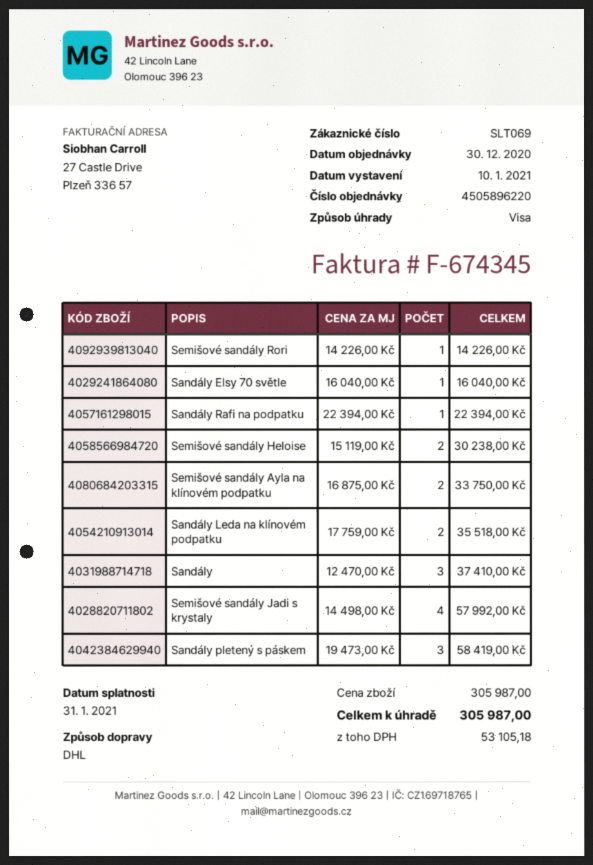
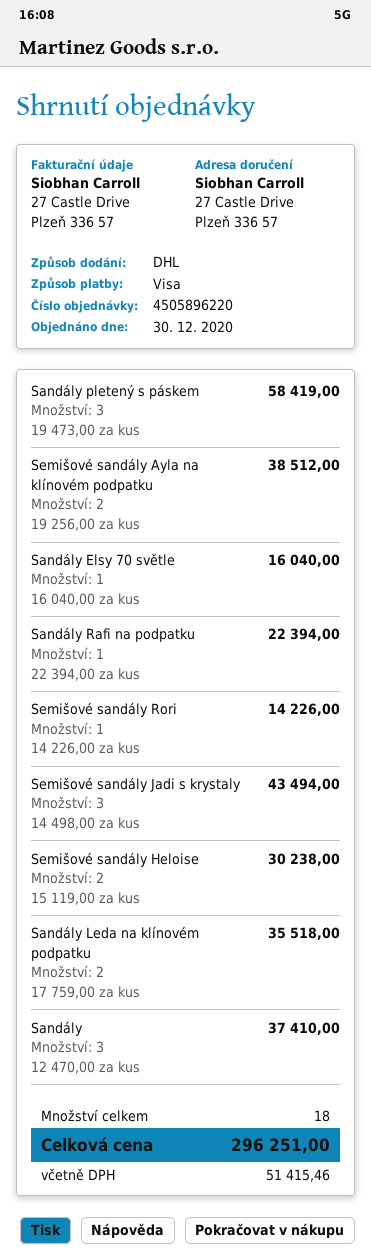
Semišové sandály Ayla na klínovém podpatku: 2 x 16875.00 = 33750.00 -> 2 x 19256.00 = 38512.00
Semišové sandály Jadi s krystaly: 4 x 14498.00 = 57992.00 -> 3 x 14498.00 = 43494.00
tax: 53105.18 -> 51415.46
total: 305987.00 -> 296251.00

